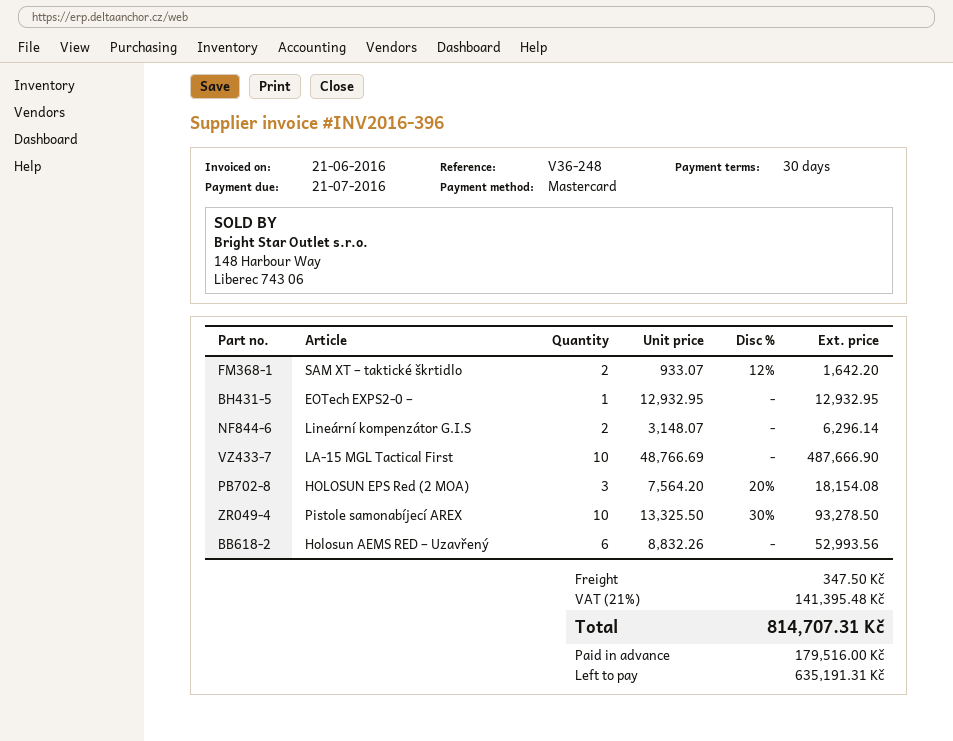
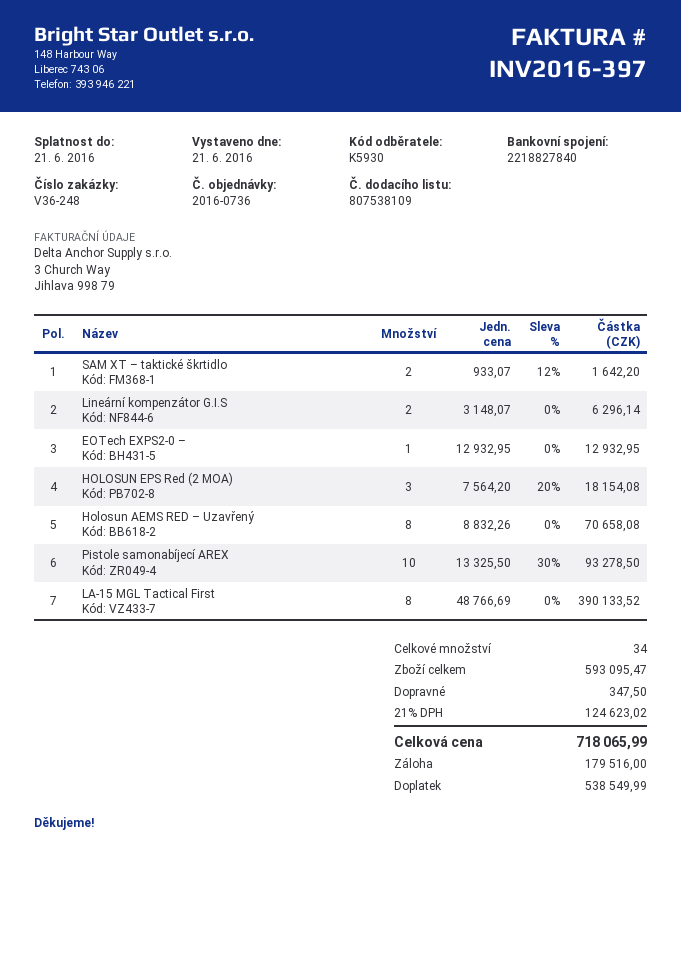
invoice number: INV2016-396 -> INV2016-397
due date: 2016-07-21 -> 2016-06-21
LA-15 MGL Tactical First: 10 x 48766.69 = 487666.90 -> 8 x 48766.69 = 390133.52
Holosun AEMS RED – Uzavřený: 6 x 8832.26 = 52993.56 -> 8 x 8832.26 = 70658.08
tax: 21% = 141395.48 -> 21% = 124623.02
total: 814707.31 -> 718065.99
balance: 635191.31 -> 538549.99

